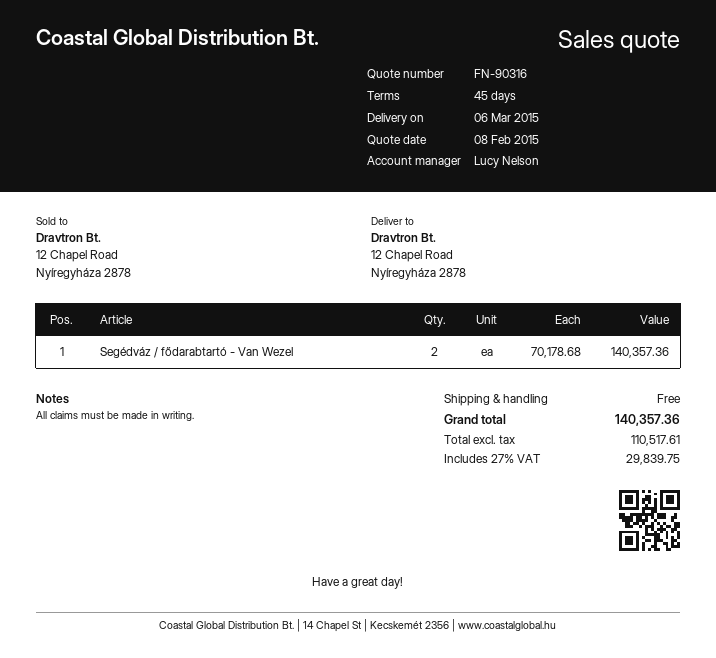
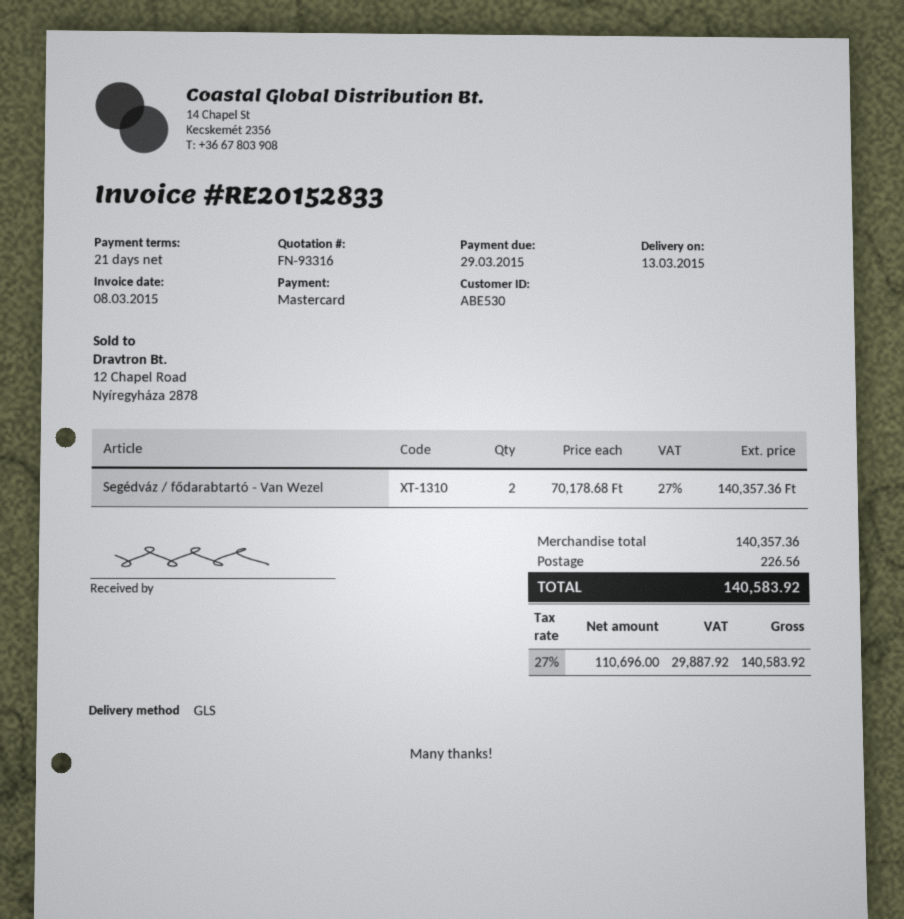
quote number: FN-90316 -> FN-93316
delivery date: 2015-03-06 -> 2015-03-13
payment terms: 45 days -> 21 days
shipping: 0.00 -> 226.56
net: 110517.61 -> 110696.00
tax: 27% = 29839.75 -> 27% = 29887.92
total: 140357.36 -> 140583.92

